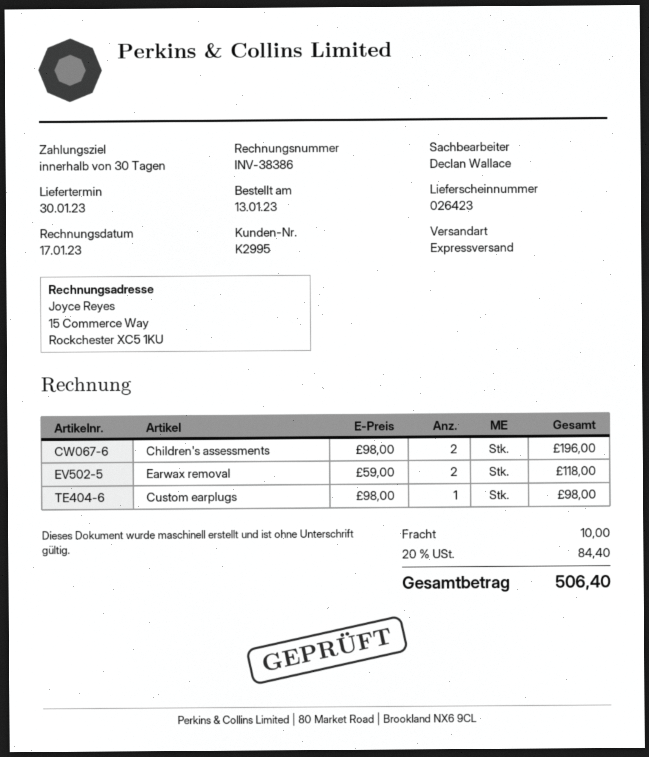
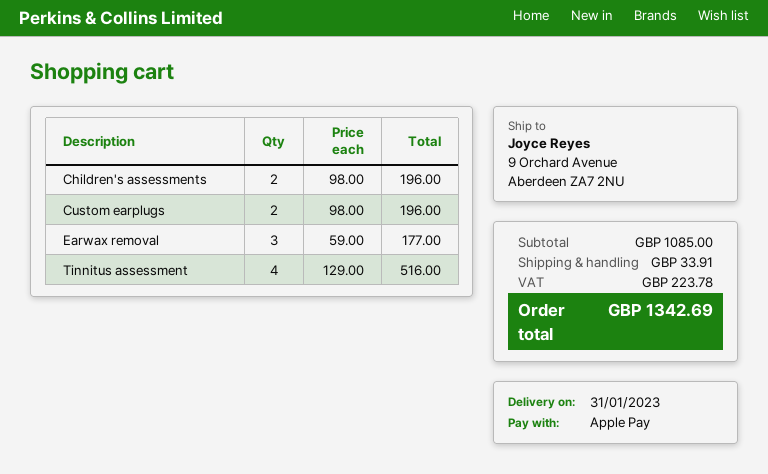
delivery date: 2023-01-30 -> 2023-01-31
Earwax removal: 2 x 59.00 = 118.00 -> 3 x 59.00 = 177.00
Custom earplugs: 1 x 98.00 = 98.00 -> 2 x 98.00 = 196.00
Tinnitus assessment: none -> 4 x 129.00 = 516.00
shipping: 10.00 -> 33.91
tax: 84.40 -> 223.78
total: 506.40 -> 1342.69

